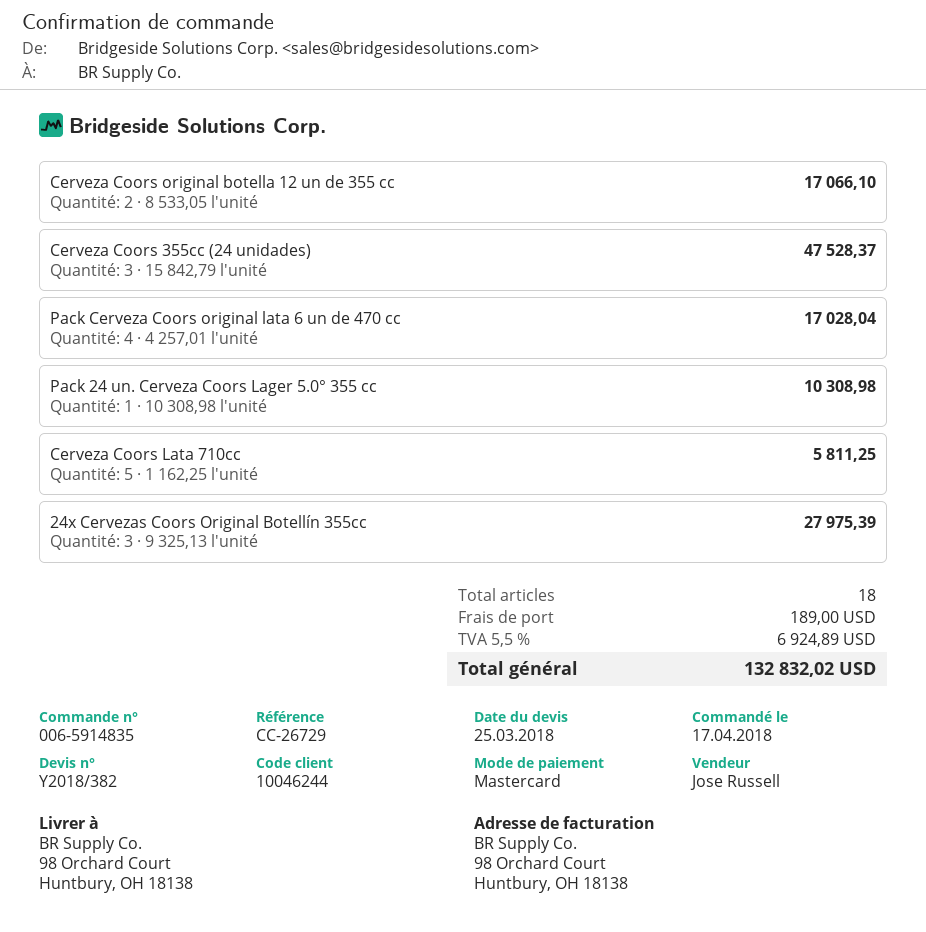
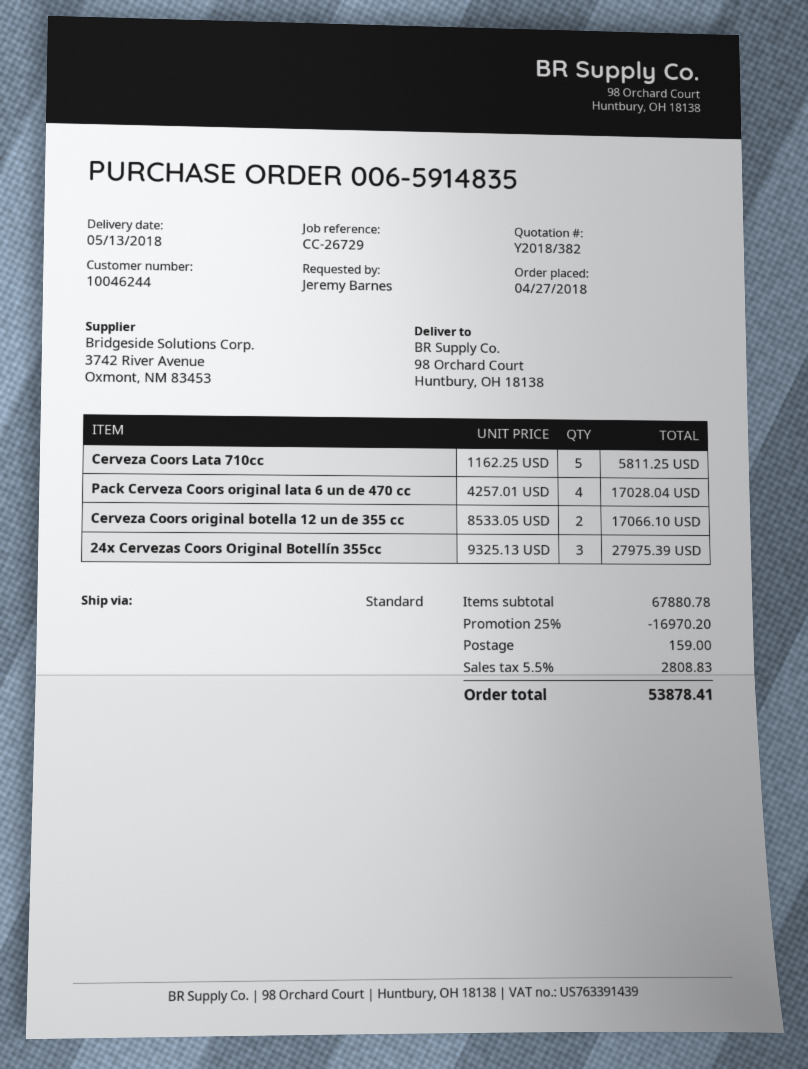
order date: 2018-04-17 -> 2018-04-27
Cerveza Coors 355cc (24 unidades): 3 x 15842.79 = 47528.37 -> none
Pack 24 un. Cerveza Coors Lager 5.0° 355 cc: 1 x 10308.98 = 10308.98 -> none
discount: none -> 25% = 16970.20
shipping: 189.00 -> 159.00
tax: 5.5% = 6924.89 -> 5.5% = 2808.83
total: 132832.02 -> 53878.41

